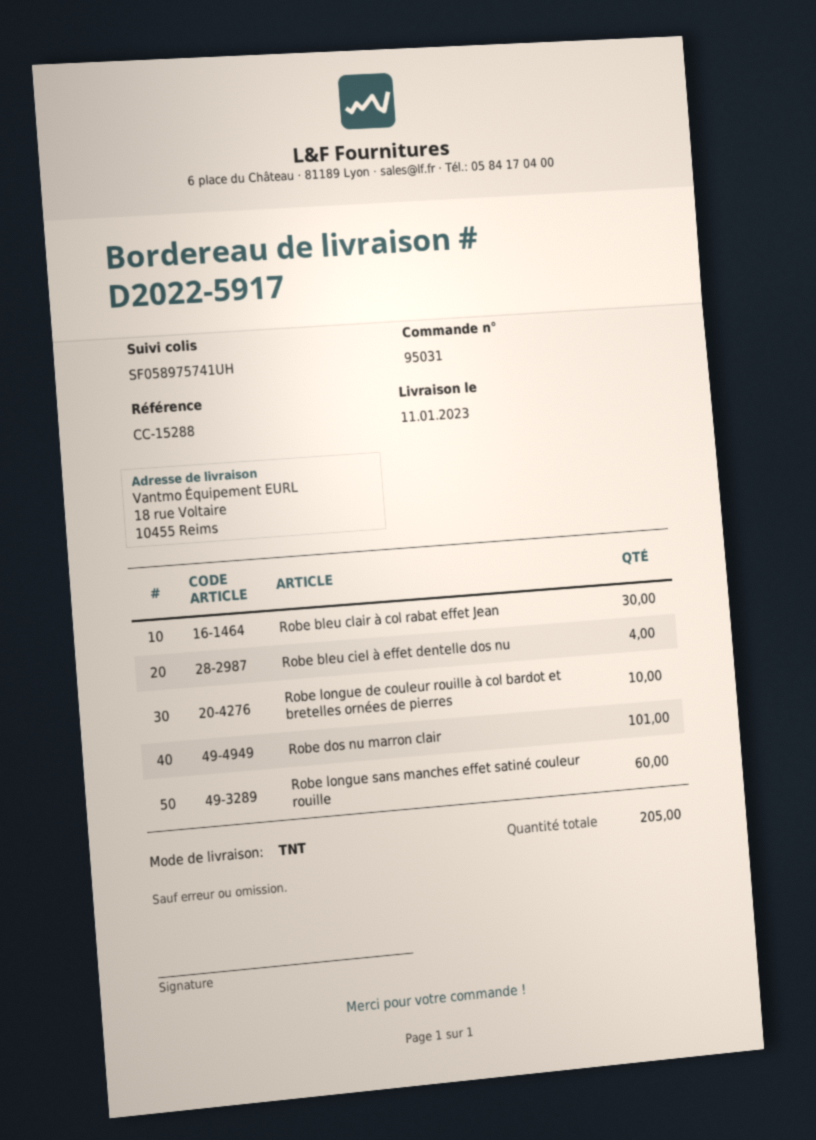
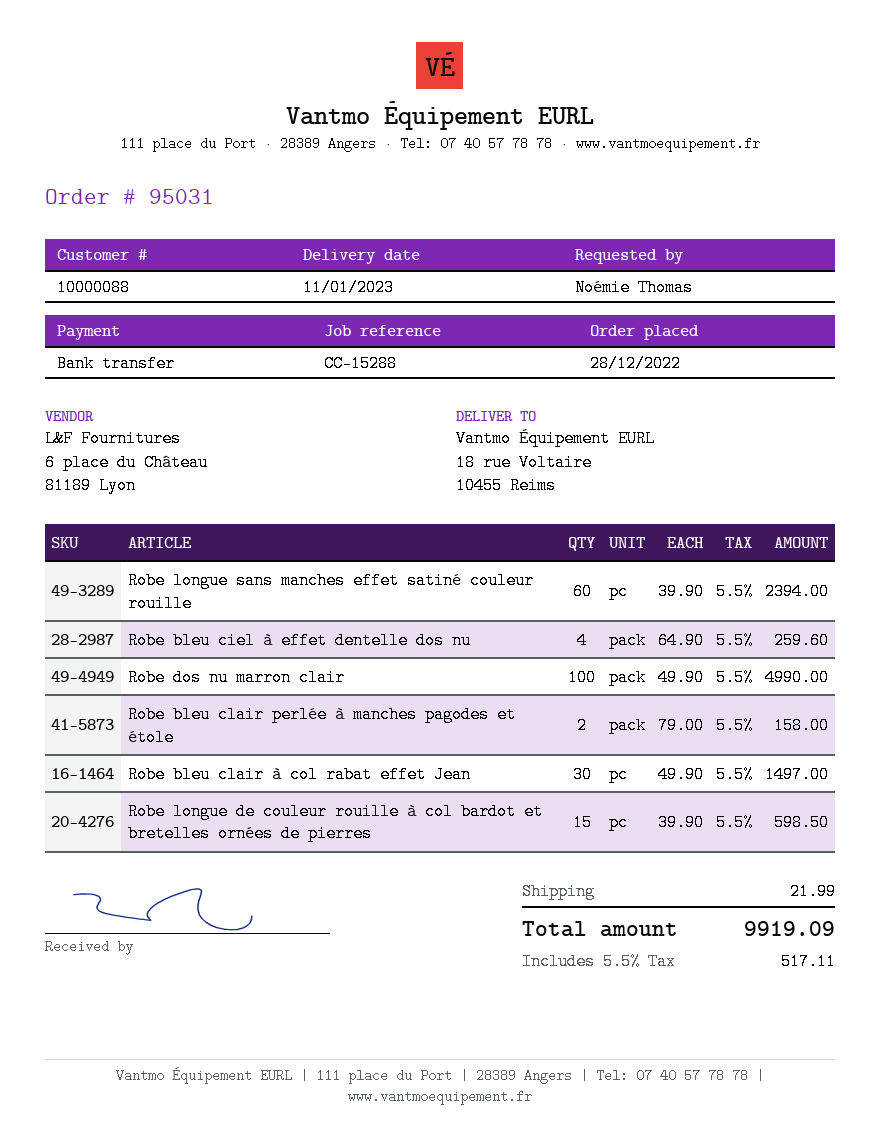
Robe longue de couleur rouille à col bardot et bretelles ornées de pierres: 10 -> 15
Robe dos nu marron clair: 101 -> 100
Robe bleu clair perlée à manches pagodes et étole: none -> 2

